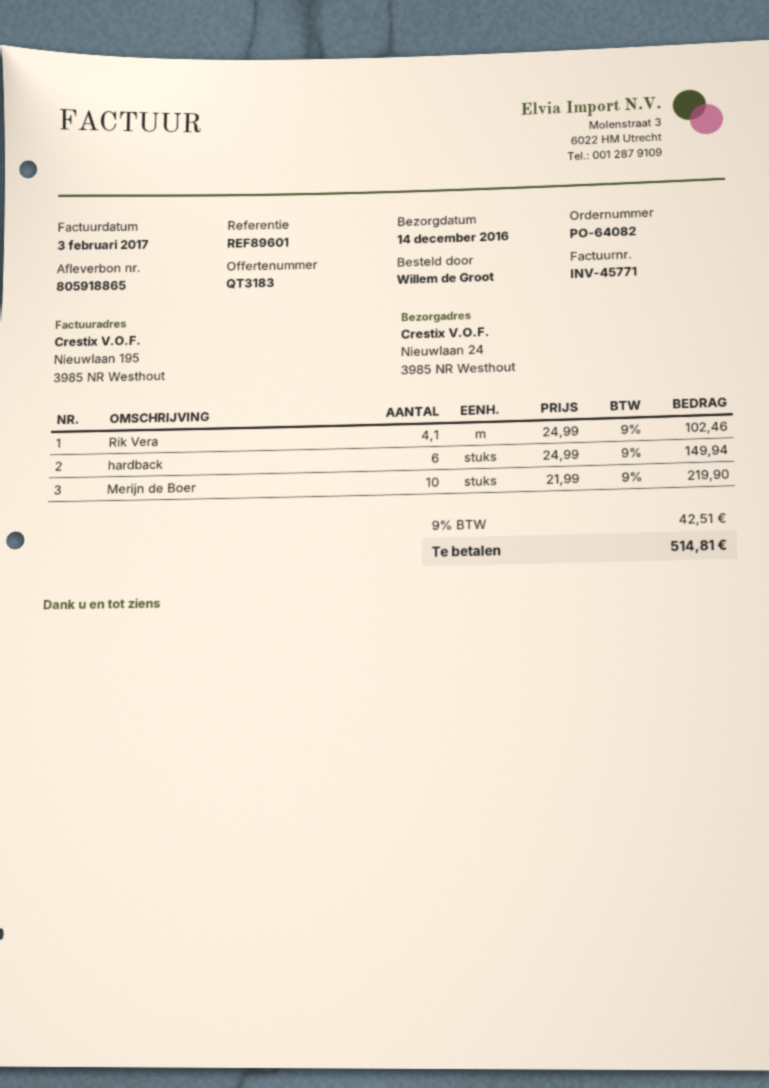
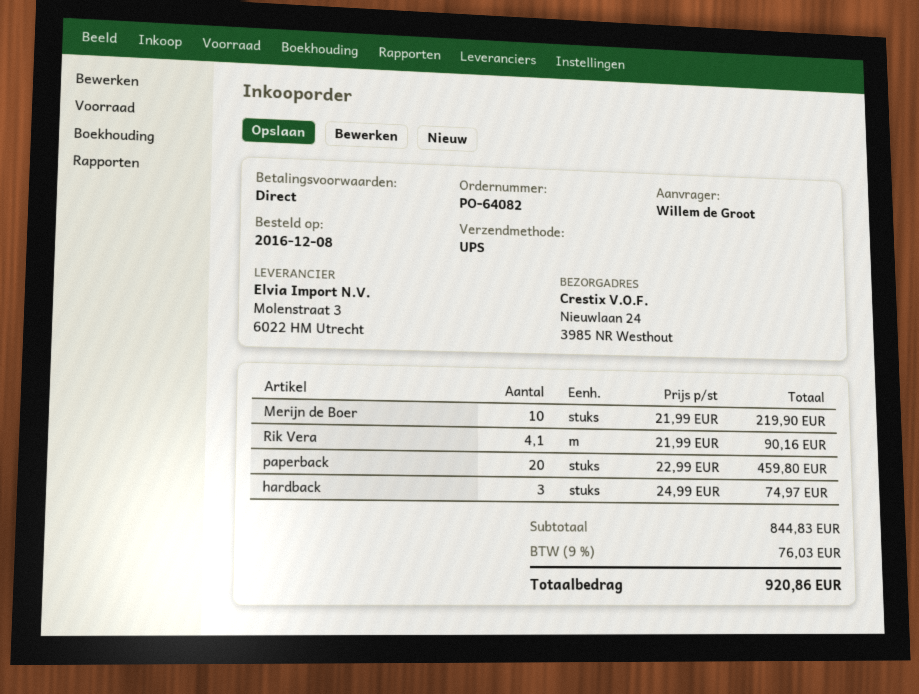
Rik Vera: 4.1 x 24.99 = 102.46 -> 4.1 x 21.99 = 90.16
hardback: 6 x 24.99 = 149.94 -> 3 x 24.99 = 74.97
paperback: none -> 20 x 22.99 = 459.80
tax: 9% = 42.51 -> 9% = 76.03
total: 514.81 -> 920.86

